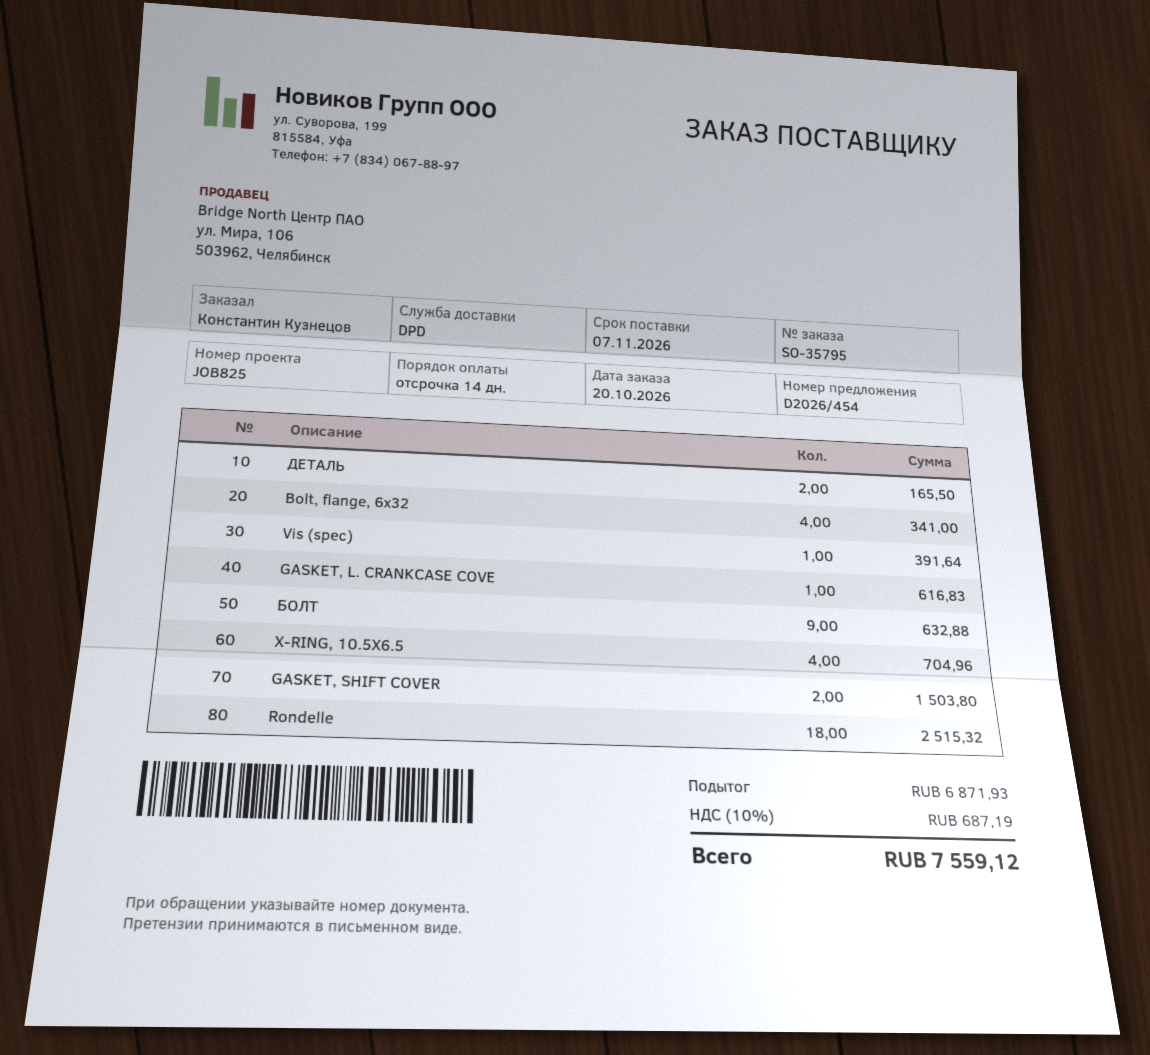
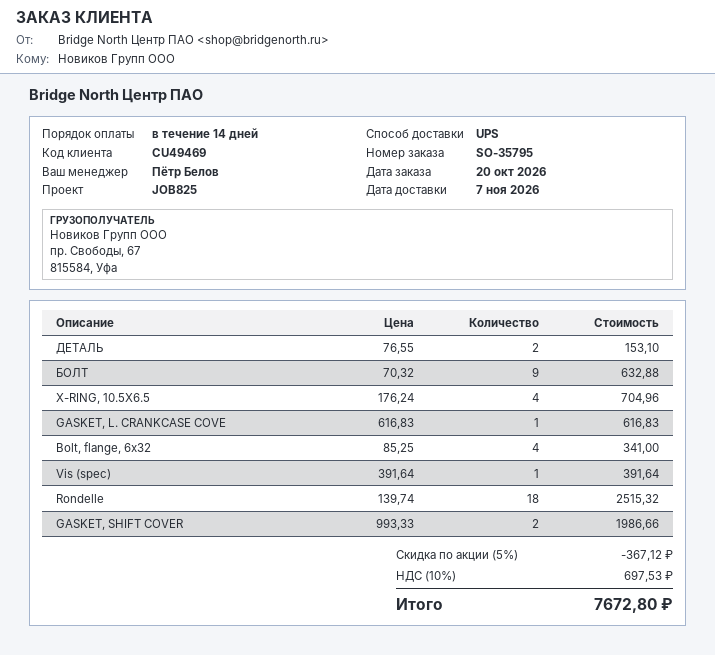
shipping method: DPD -> UPS
ДЕТАЛЬ: 2 for 165.50 -> 2 for 153.10
GASKET, SHIFT COVER: 2 for 1503.80 -> 2 for 1986.66
discount: none -> 5% = 367.12
tax: 10% = 687.19 -> 10% = 697.53
total: 7559.12 -> 7672.80

